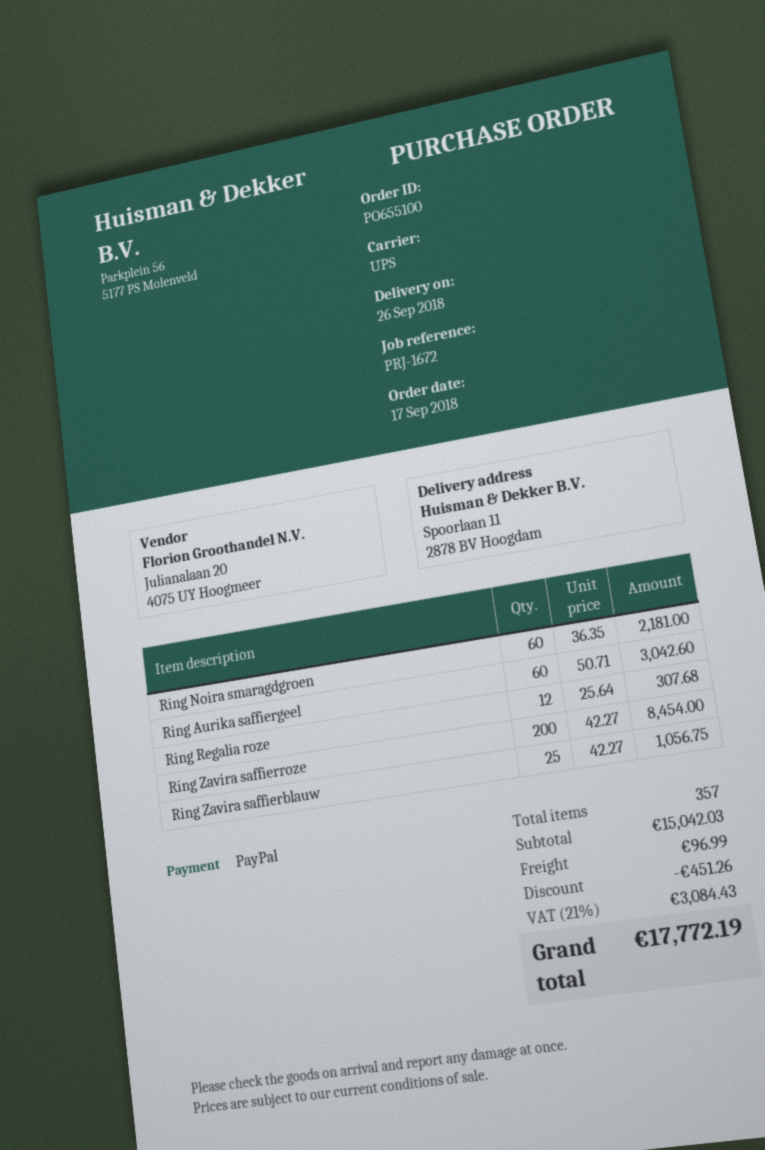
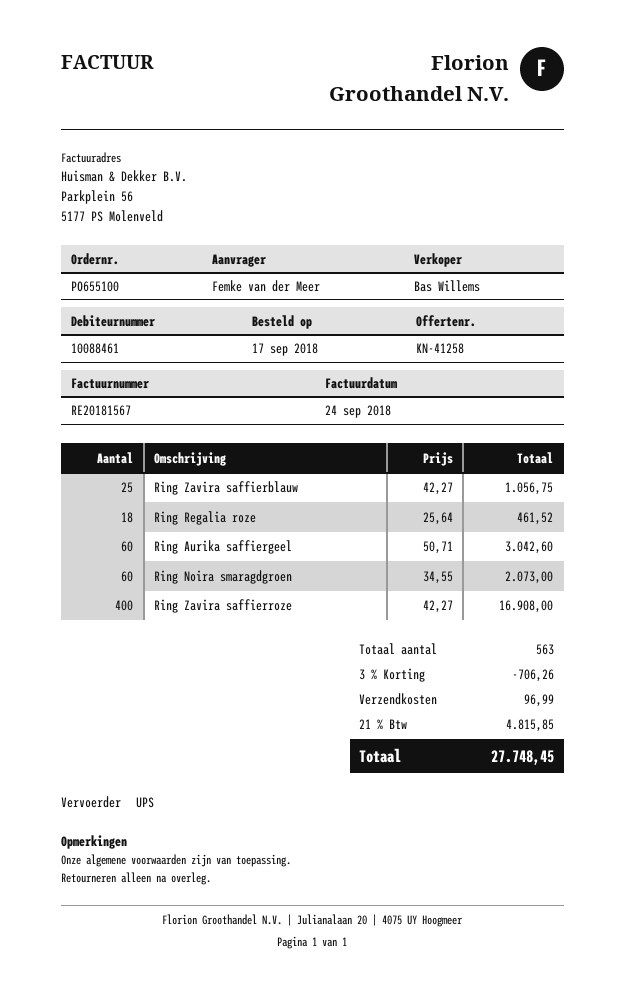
Ring Noira smaragdgroen: 60 x 36.35 = 2181.00 -> 60 x 34.55 = 2073.00
Ring Regalia roze: 12 x 25.64 = 307.68 -> 18 x 25.64 = 461.52
Ring Zavira saffierroze: 200 x 42.27 = 8454.00 -> 400 x 42.27 = 16908.00
total quantity: 357 -> 563
discount: 451.26 -> 706.26
tax: 21% = 3084.43 -> 21% = 4815.85
total: 17772.19 -> 27748.45

